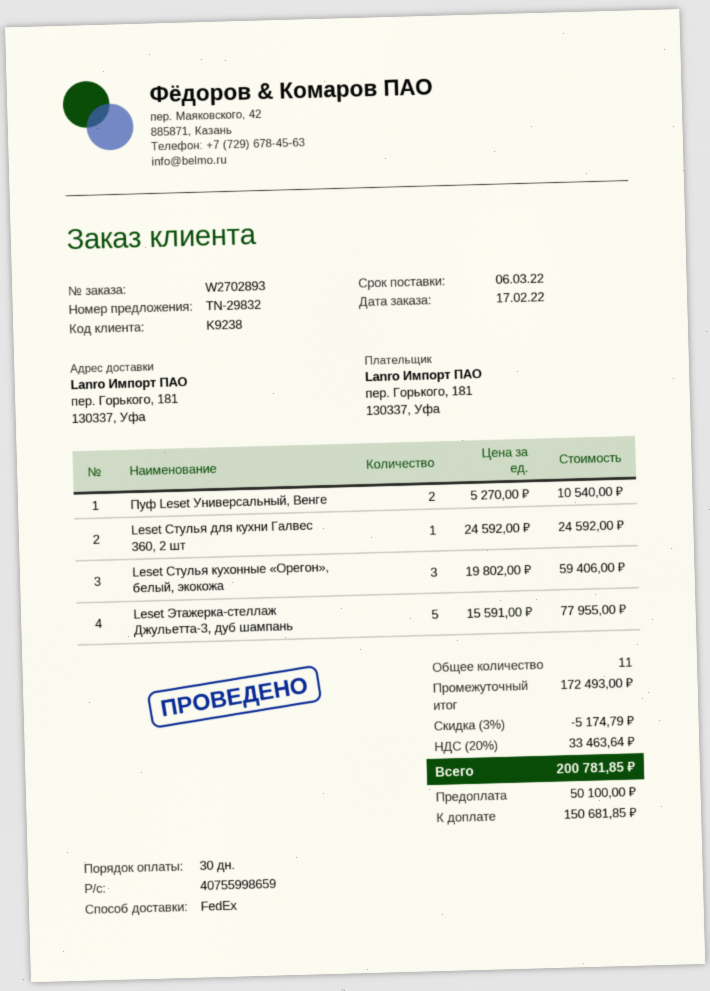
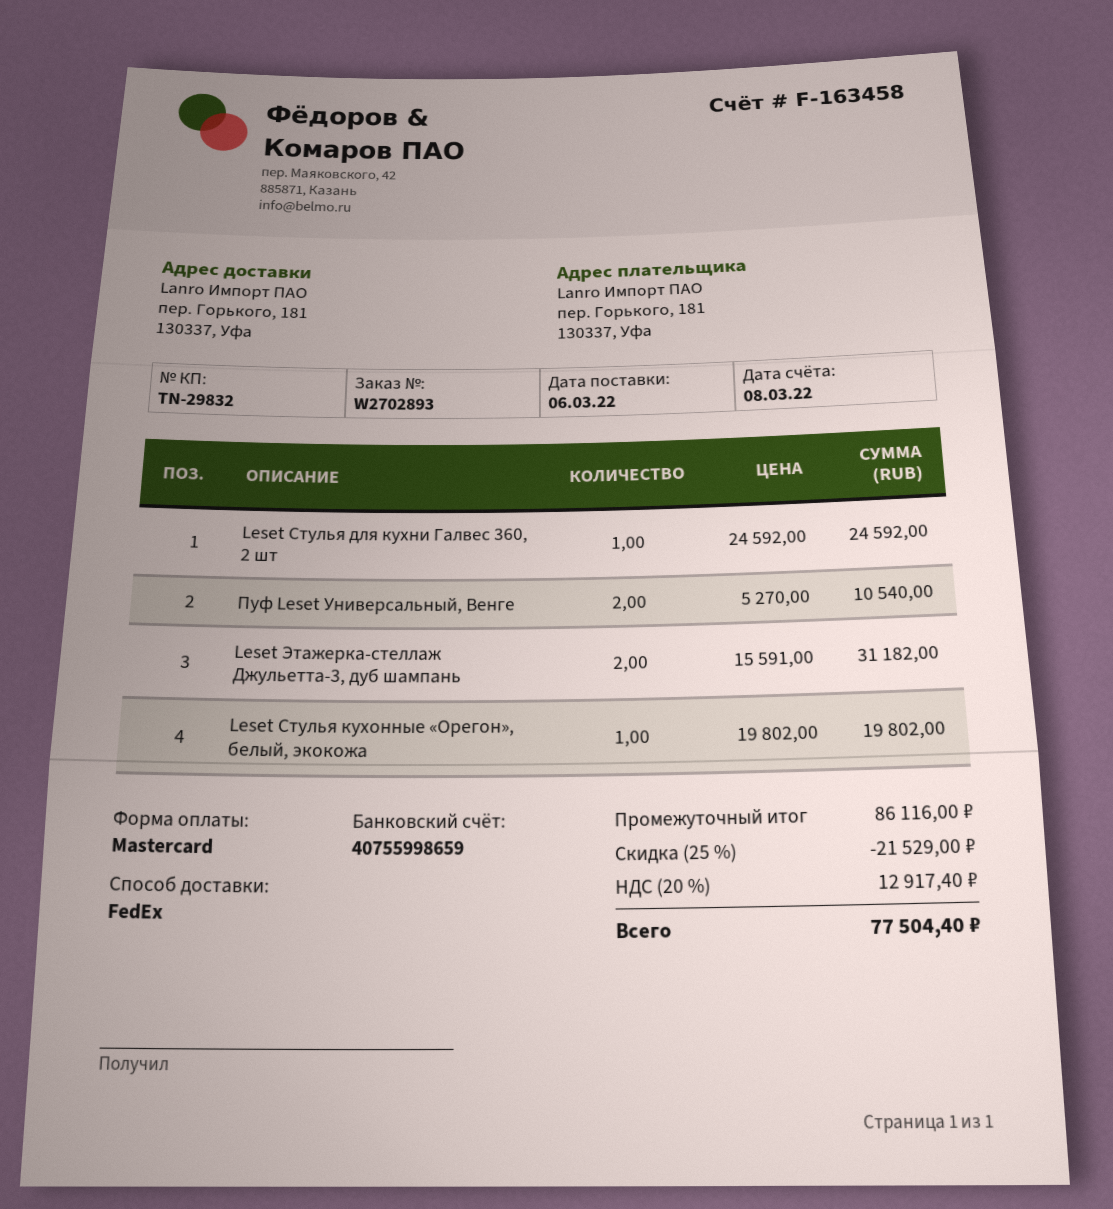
Leset Стулья кухонные «Орегон», белый, экокожа: 3 x 19802.00 = 59406.00 -> 1 x 19802.00 = 19802.00
Leset Этажерка-стеллаж Джульетта-3, дуб шампань: 5 x 15591.00 = 77955.00 -> 2 x 15591.00 = 31182.00
subtotal: 172493.00 -> 86116.00
discount: 3% = 5174.79 -> 25% = 21529.00
tax: 20% = 33463.64 -> 20% = 12917.40
total: 200781.85 -> 77504.40

